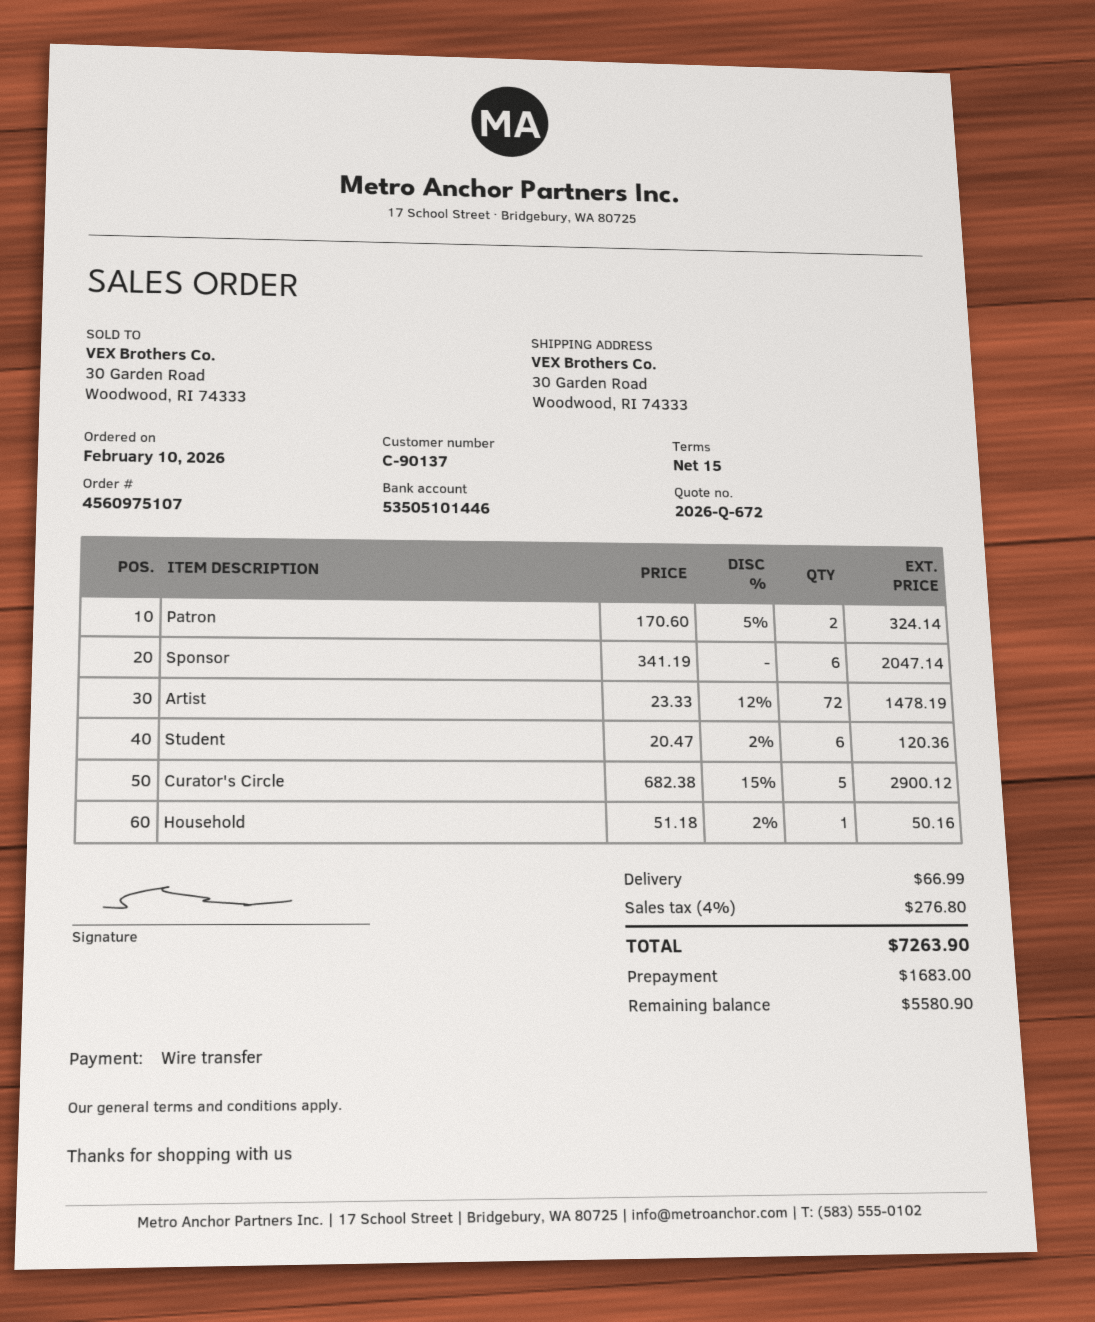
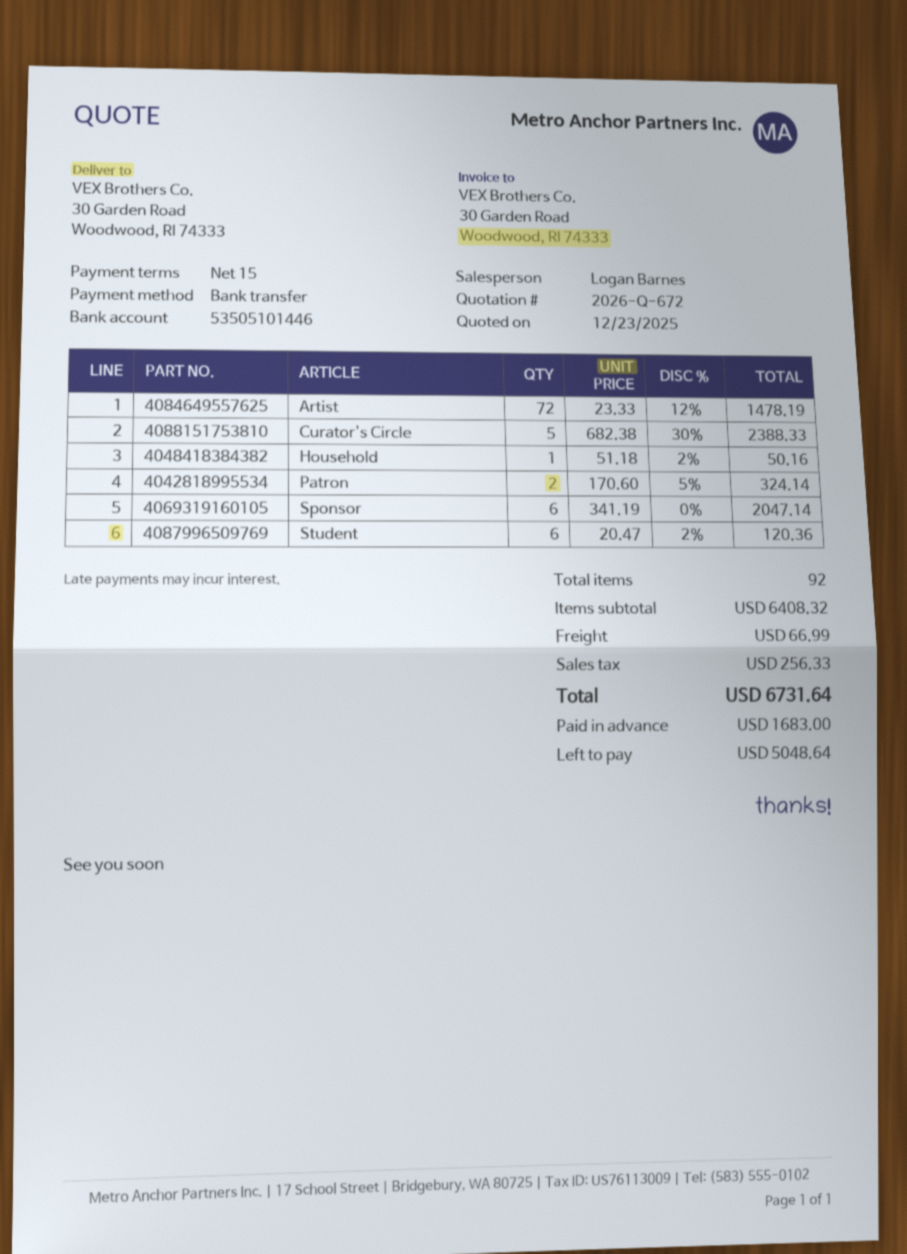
Curator's Circle: 5 x 682.38 - 15% = 2900.12 -> 5 x 682.38 - 30% = 2388.33
tax: 276.80 -> 256.33
total: 7263.90 -> 6731.64
balance: 5580.90 -> 5048.64

